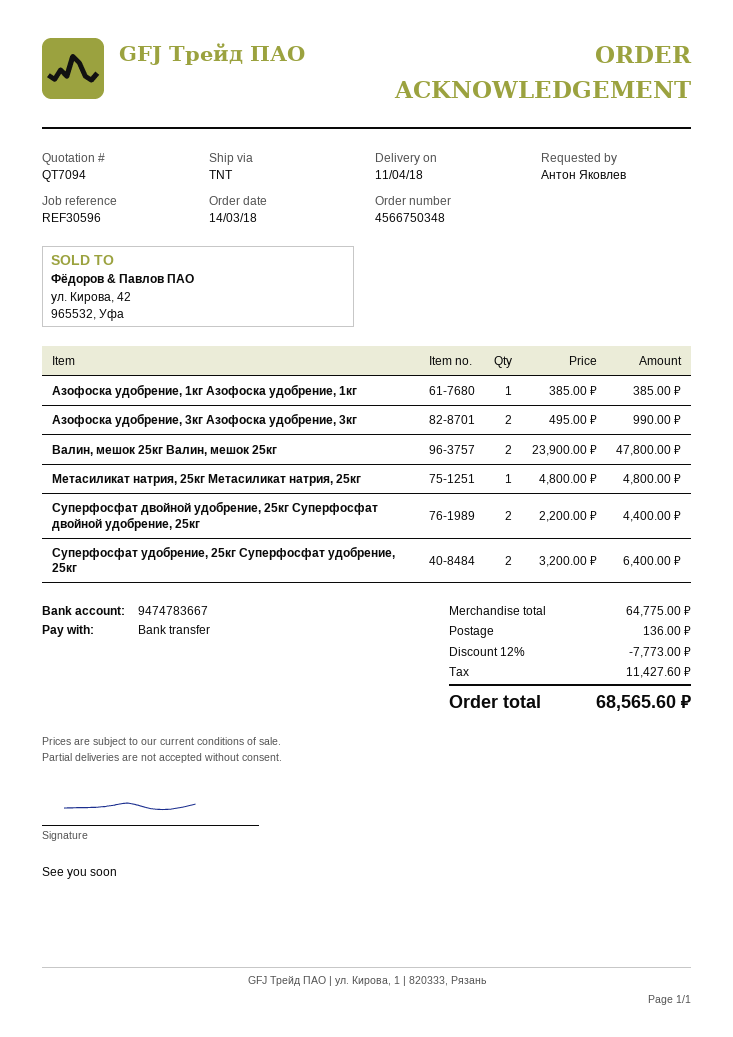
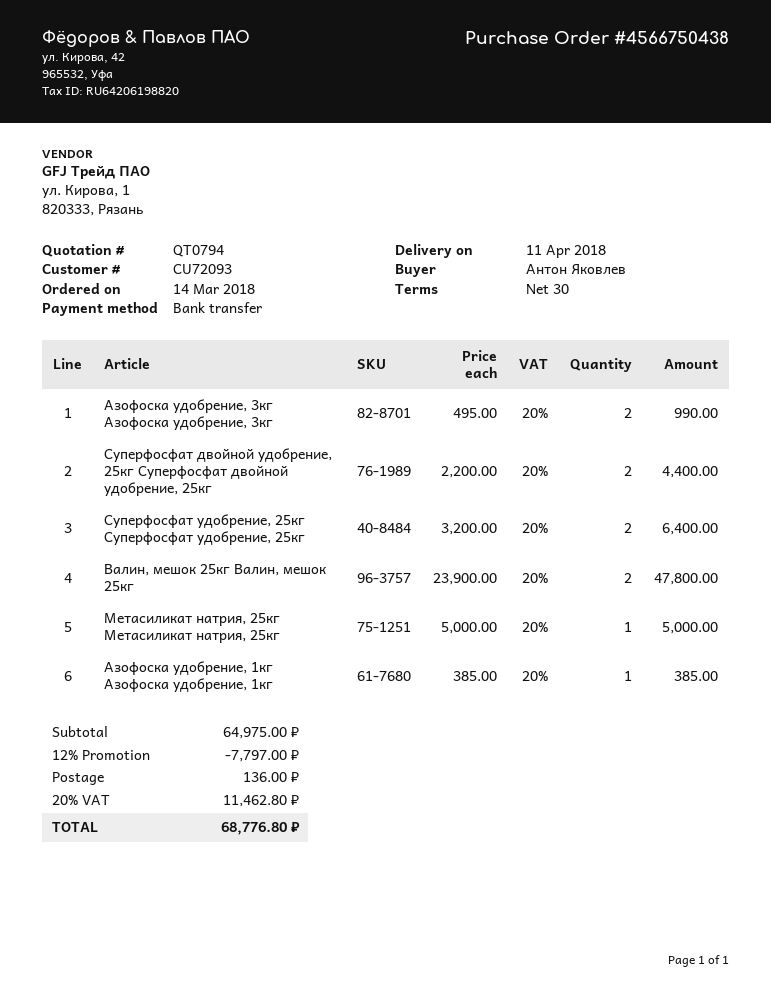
quote number: QT7094 -> QT0794
order number: 4566750348 -> 4566750438
Метасиликат натрия, 25кг Метасиликат натрия, 25кг: 1 x 4800.00 = 4800.00 -> 1 x 5000.00 = 5000.00
subtotal: 64775.00 -> 64975.00
discount: 12% = 7773.00 -> 12% = 7797.00
tax: 11427.60 -> 11462.80
total: 68565.60 -> 68776.80

